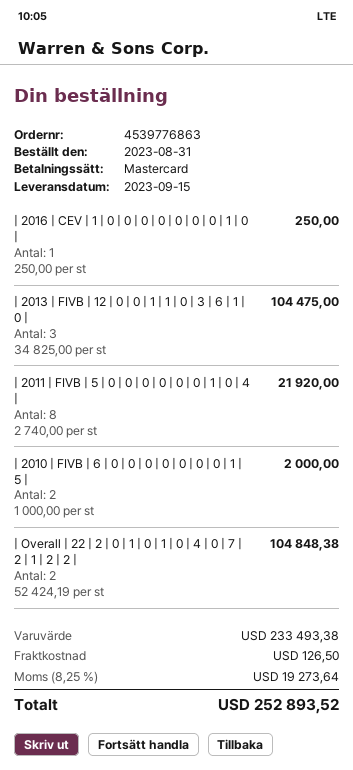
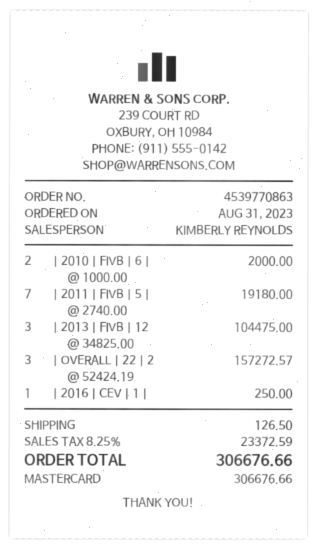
order number: 4539776863 -> 4539770863
| 2011 | FIVB | 5 | 0 | 0 | 0 | 0 | 0 | 0 | 1 | 0 | 4 |: 8 x 2740.00 = 21920.00 -> 7 x 2740.00 = 19180.00
| Overall | 22 | 2 | 0 | 1 | 0 | 1 | 0 | 4 | 0 | 7 | 2 | 1 | 2 | 2 |: 2 x 52424.19 = 104848.38 -> 3 x 52424.19 = 157272.57
tax: 8.25% = 19273.64 -> 8.25% = 23372.59
total: 252893.52 -> 306676.66

